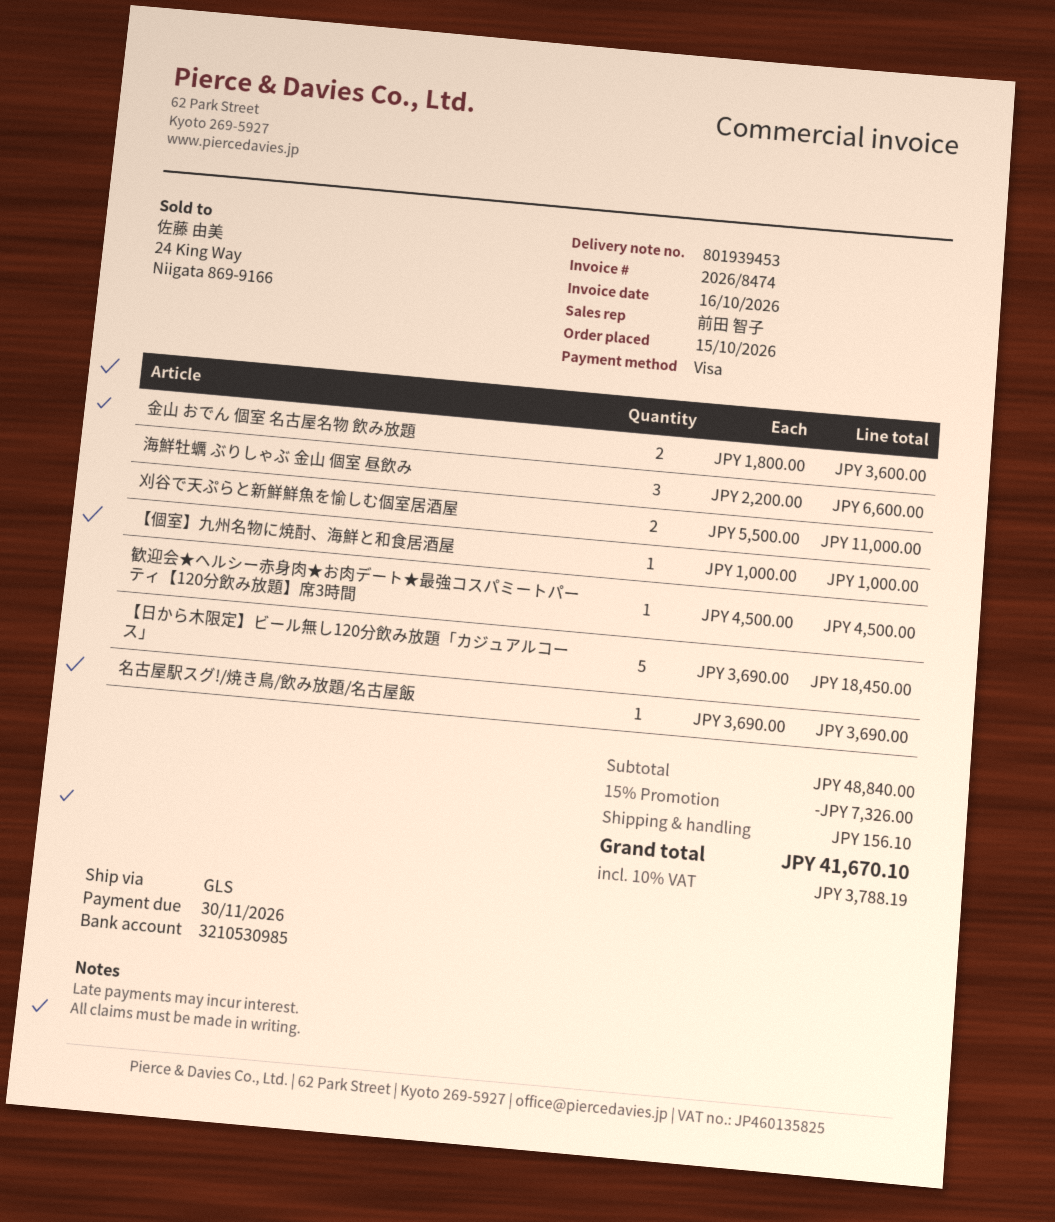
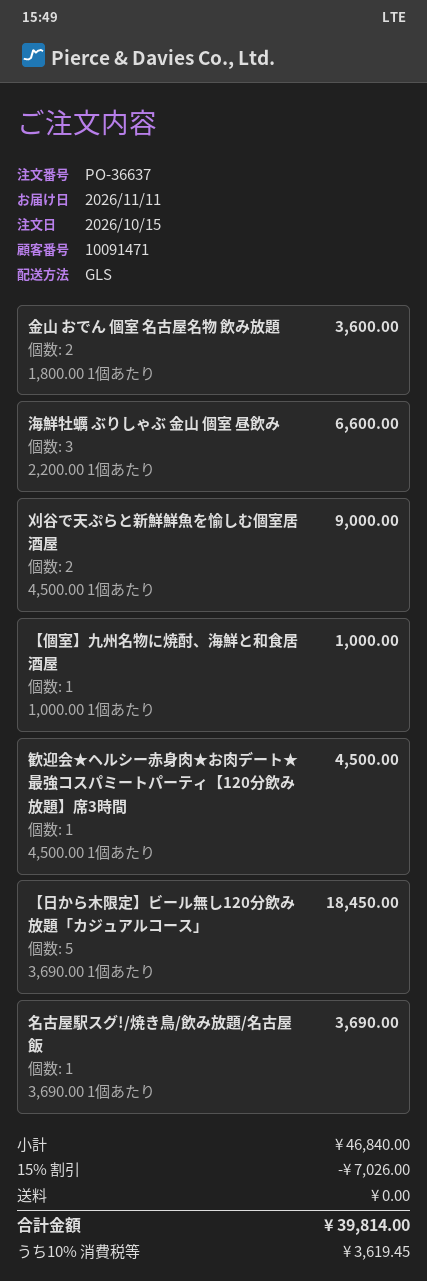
刈谷で天ぷらと新鮮鮮魚を愉しむ個室居酒屋: 2 x 5500.00 = 11000.00 -> 2 x 4500.00 = 9000.00
subtotal: 48840.00 -> 46840.00
discount: 15% = 7326.00 -> 15% = 7026.00
shipping: 156.10 -> 0.00
tax: 10% = 3788.19 -> 10% = 3619.45
total: 41670.10 -> 39814.00

